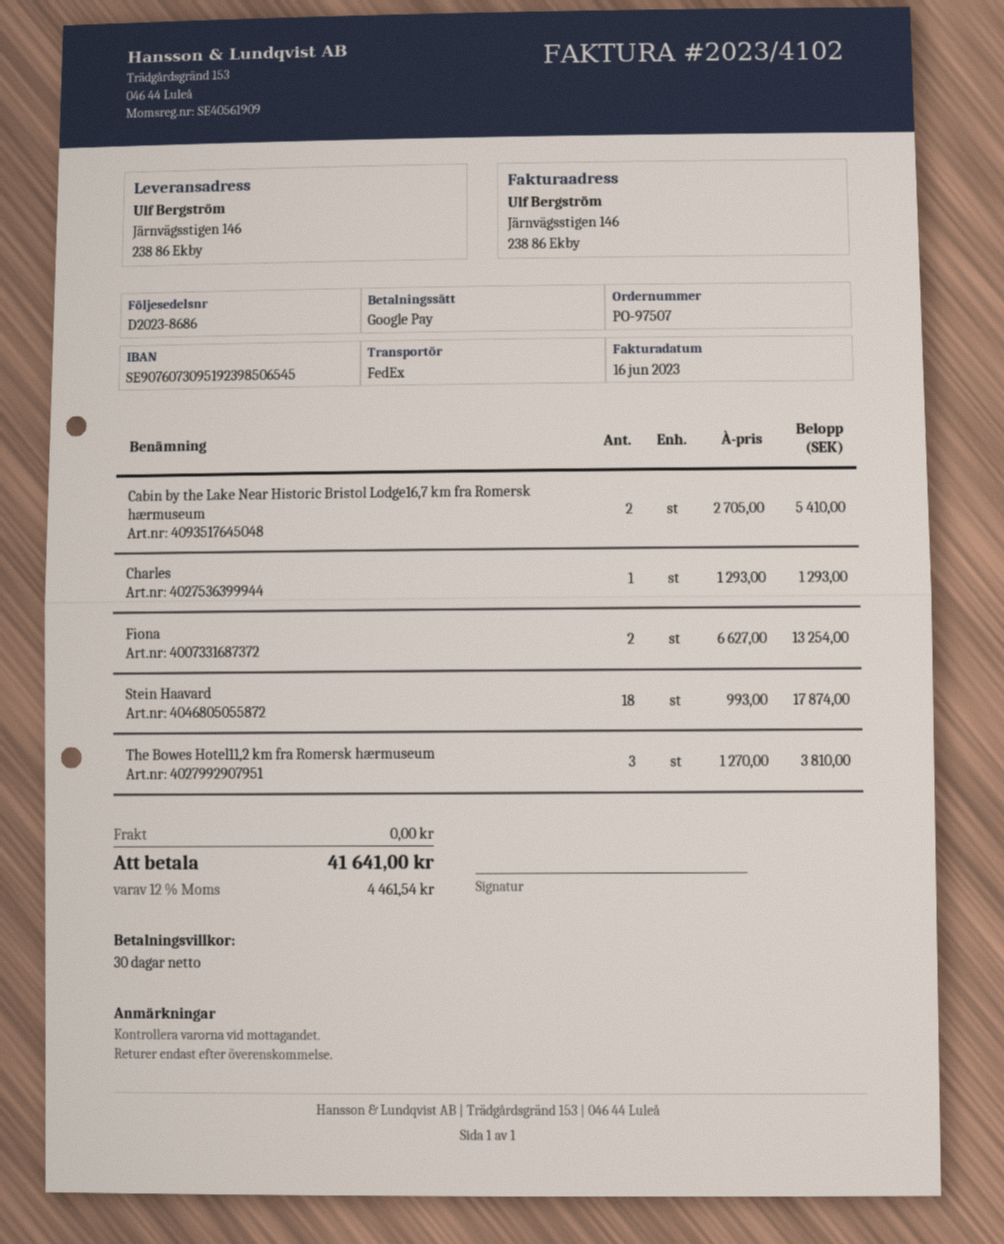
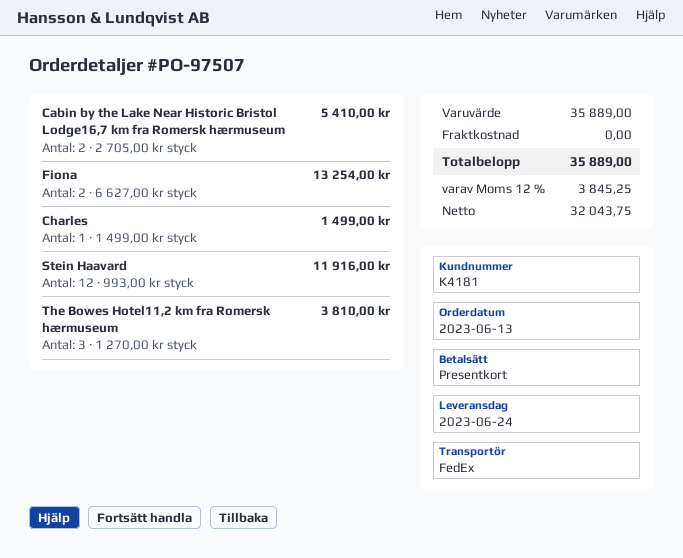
payment method: Google Pay -> gift card
Charles: 1 x 1293.00 = 1293.00 -> 1 x 1499.00 = 1499.00
Stein Haavard: 18 x 993.00 = 17874.00 -> 12 x 993.00 = 11916.00
tax: 12% = 4461.54 -> 12% = 3845.25
total: 41641.00 -> 35889.00

